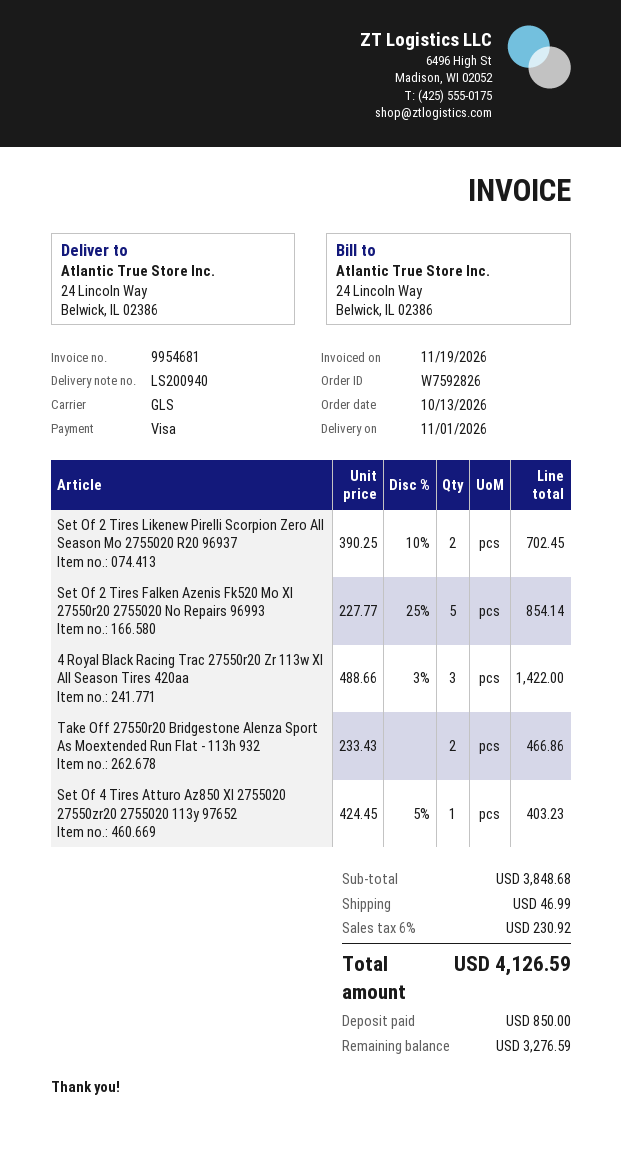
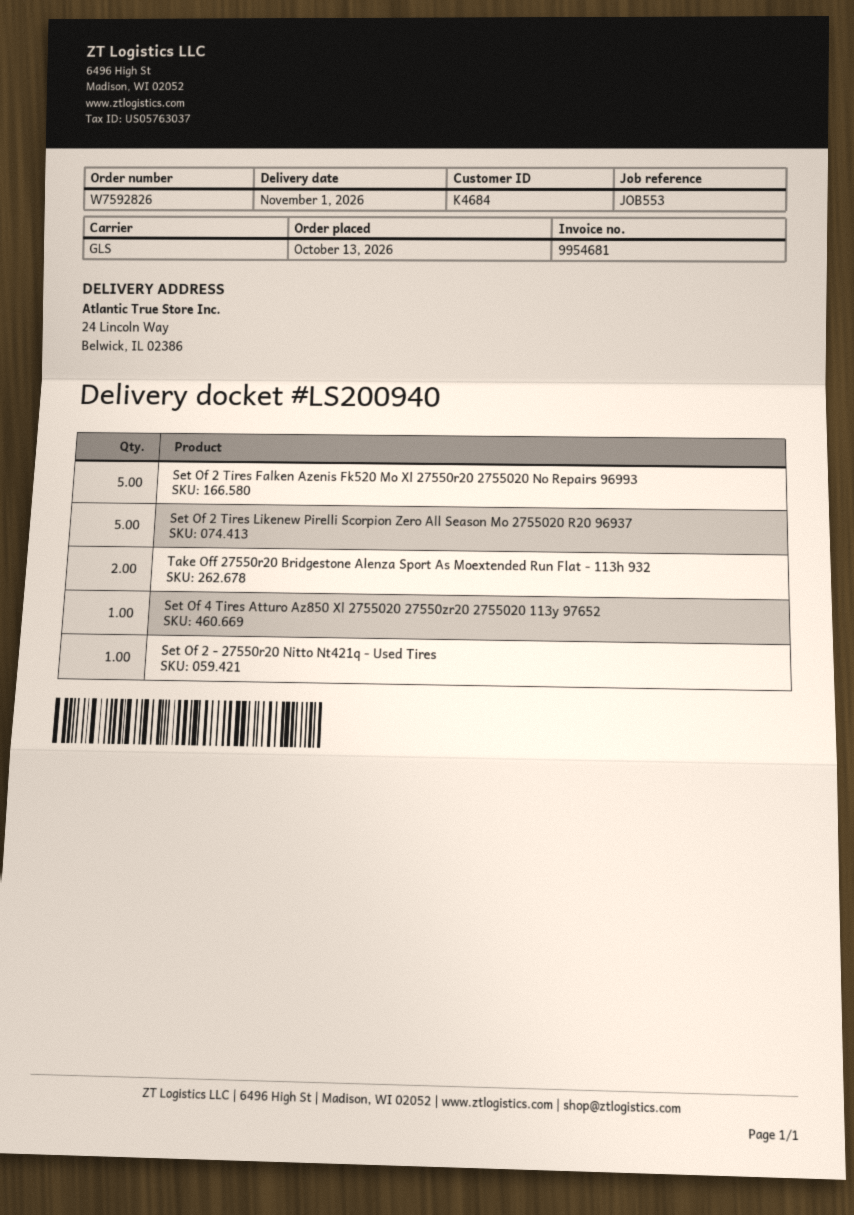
Set Of 2 Tires Likenew Pirelli Scorpion Zero All Season Mo 2755020 R20 96937: 2 -> 5
4 Royal Black Racing Trac 27550r20 Zr 113w Xl All Season Tires 420aa: 3 -> none
Set Of 2 - 27550r20 Nitto Nt421q - Used Tires: none -> 1

